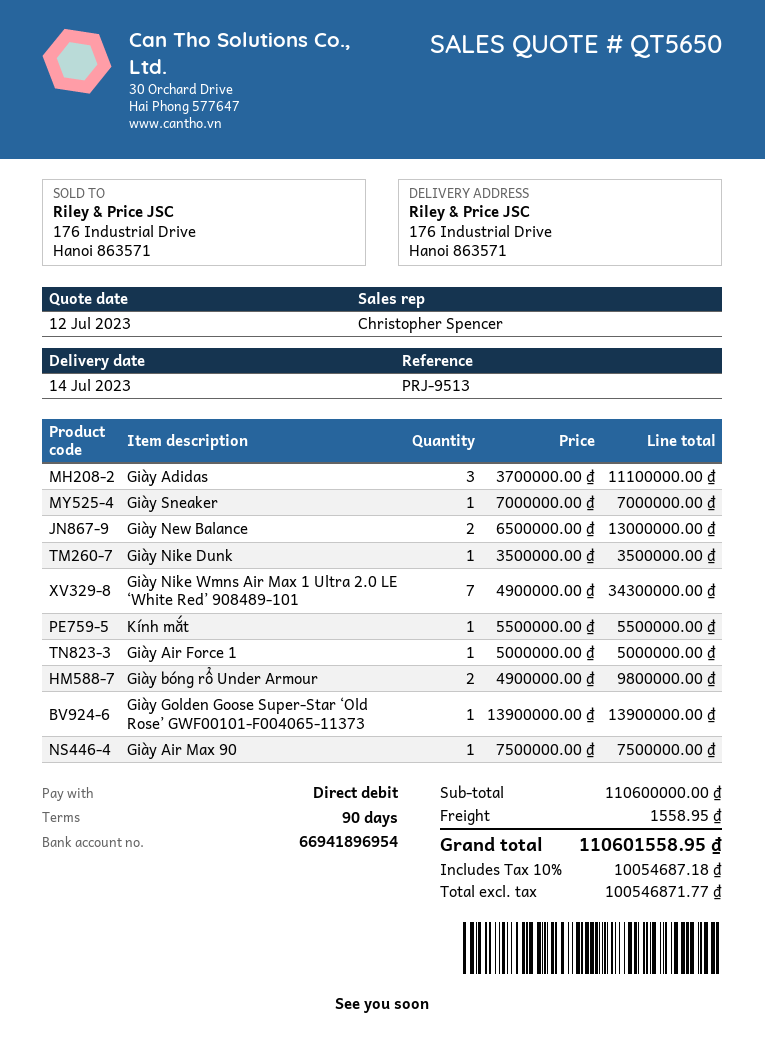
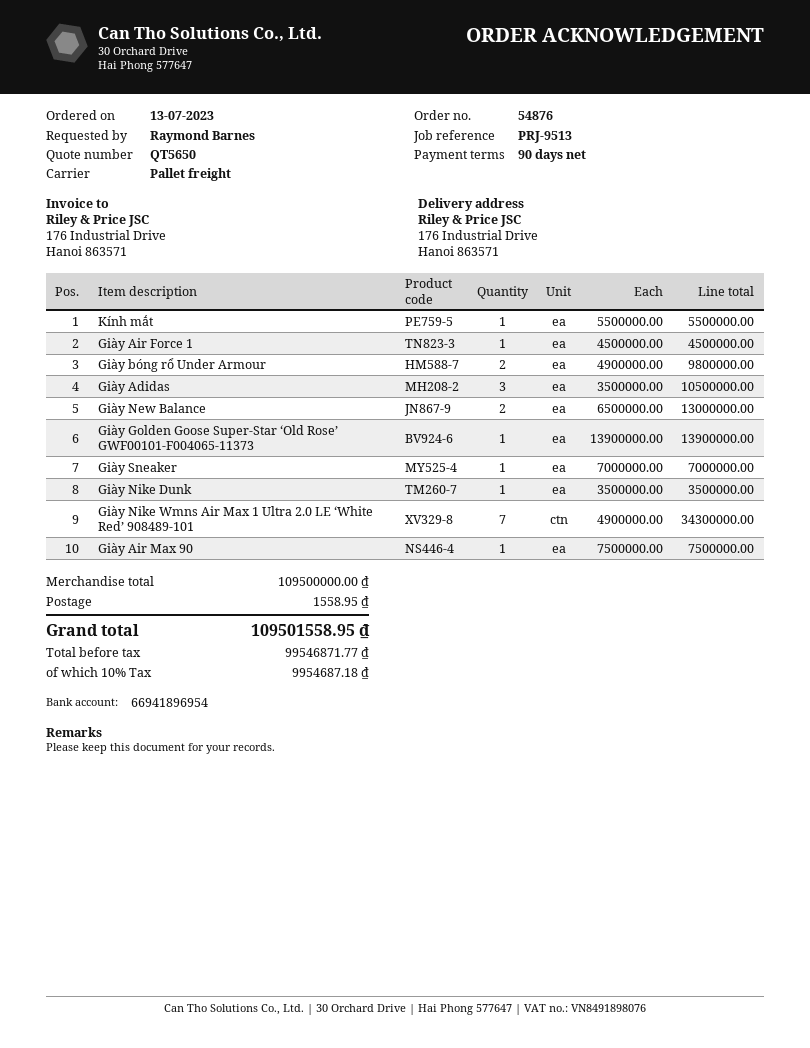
Giày Adidas: 3 x 3700000.00 = 11100000.00 -> 3 x 3500000.00 = 10500000.00
Giày Air Force 1: 1 x 5000000.00 = 5000000.00 -> 1 x 4500000.00 = 4500000.00
subtotal: 110600000.00 -> 109500000.00
net: 100546871.77 -> 99546871.77
tax: 10% = 10054687.18 -> 10% = 9954687.18
total: 110601558.95 -> 109501558.95

